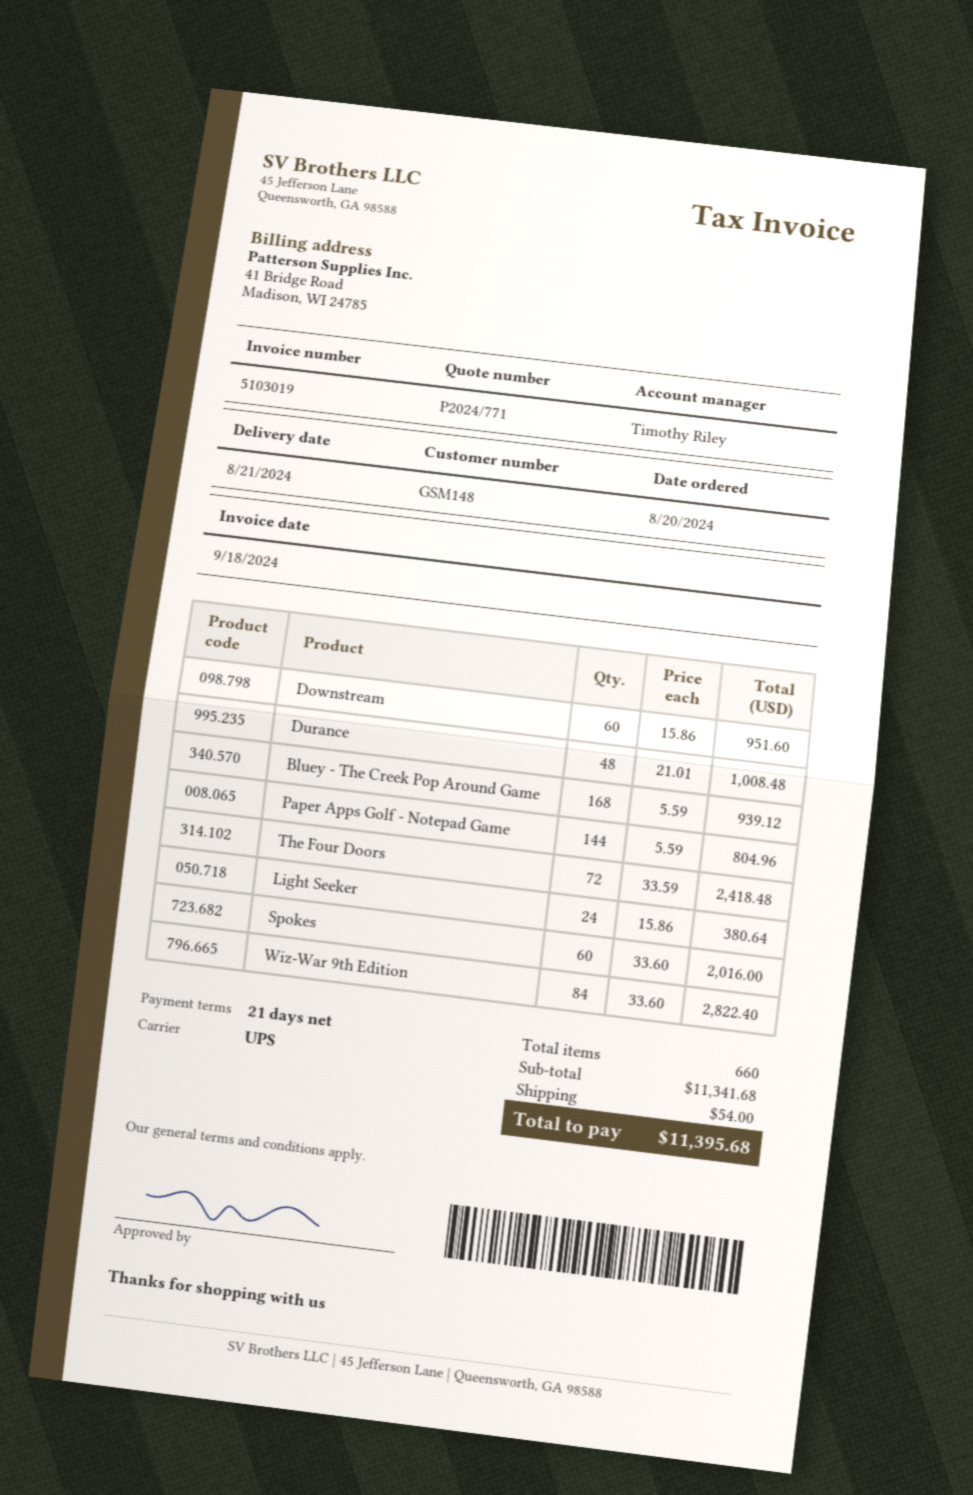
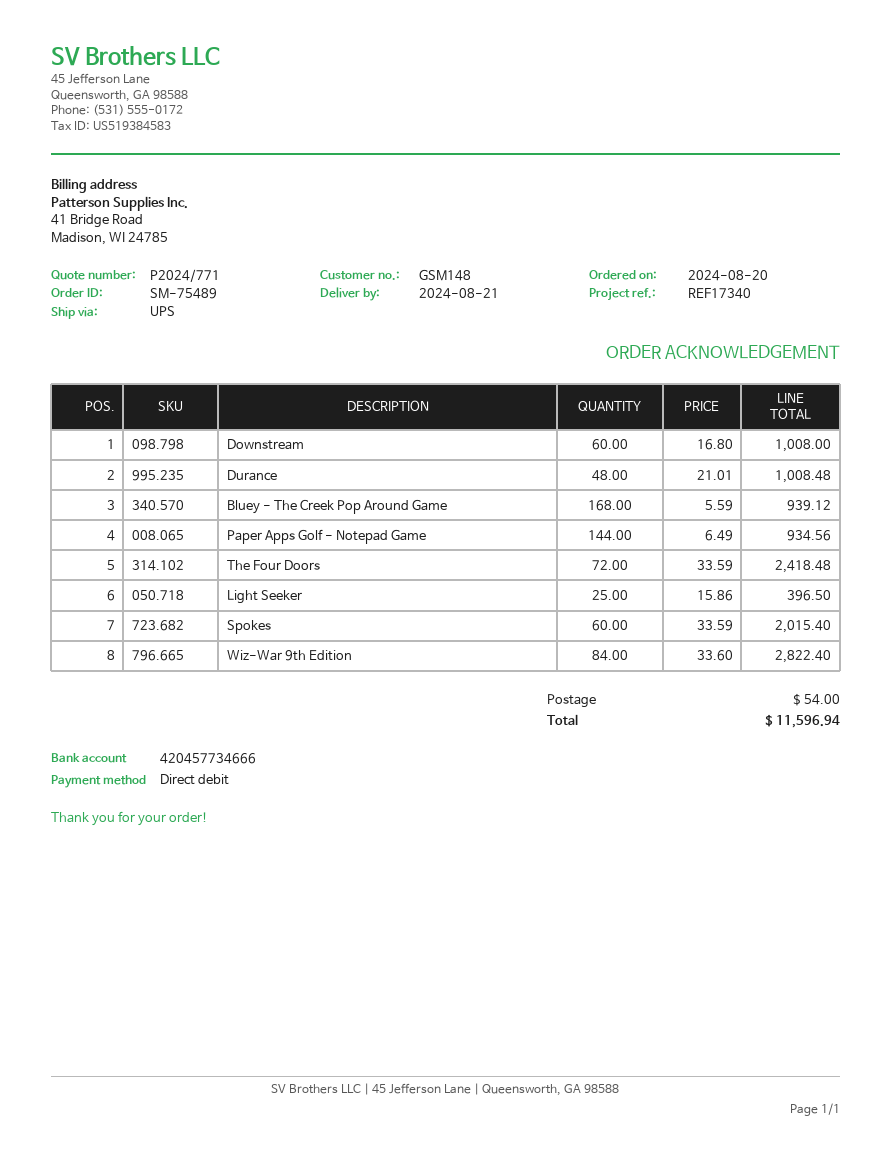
Downstream: 60 x 15.86 = 951.60 -> 60 x 16.80 = 1008.00
Paper Apps Golf - Notepad Game: 144 x 5.59 = 804.96 -> 144 x 6.49 = 934.56
Light Seeker: 24 x 15.86 = 380.64 -> 25 x 15.86 = 396.50
Spokes: 60 x 33.60 = 2016.00 -> 60 x 33.59 = 2015.40
total: 11395.68 -> 11596.94

